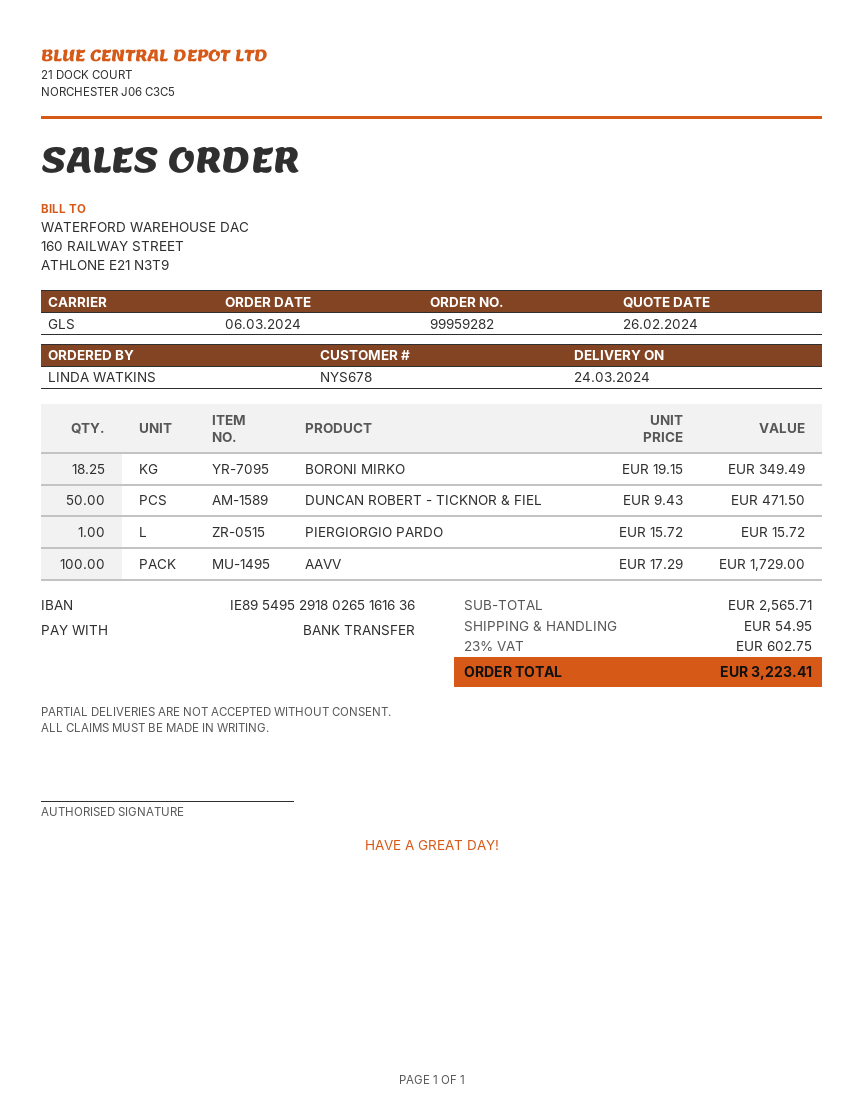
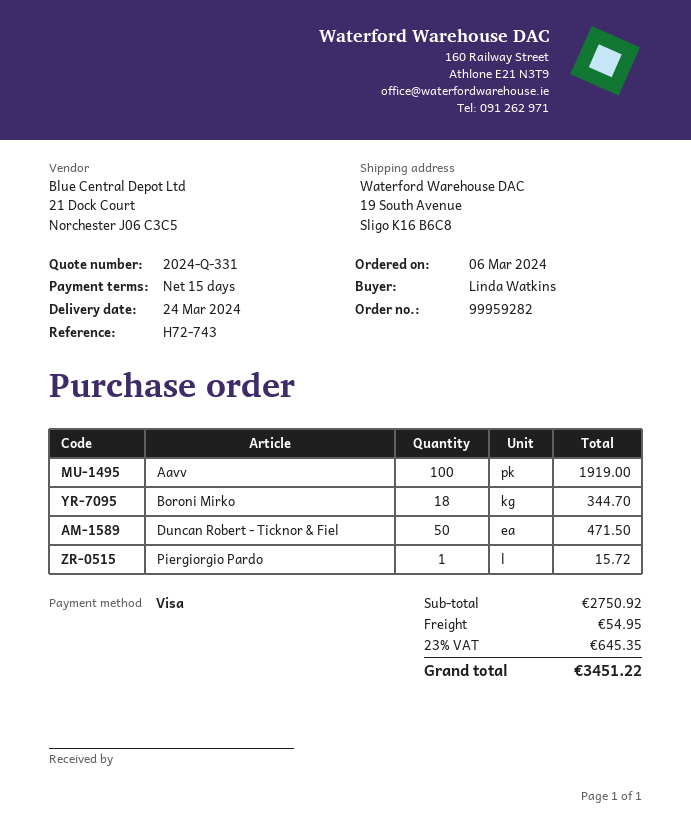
payment method: bank transfer -> Visa
BORONI MIRKO: 18.25 for 349.49 -> 18 for 344.70
AAVV: 100 for 1729.00 -> 100 for 1919.00
subtotal: 2565.71 -> 2750.92
tax: 23% = 602.75 -> 23% = 645.35
total: 3223.41 -> 3451.22

